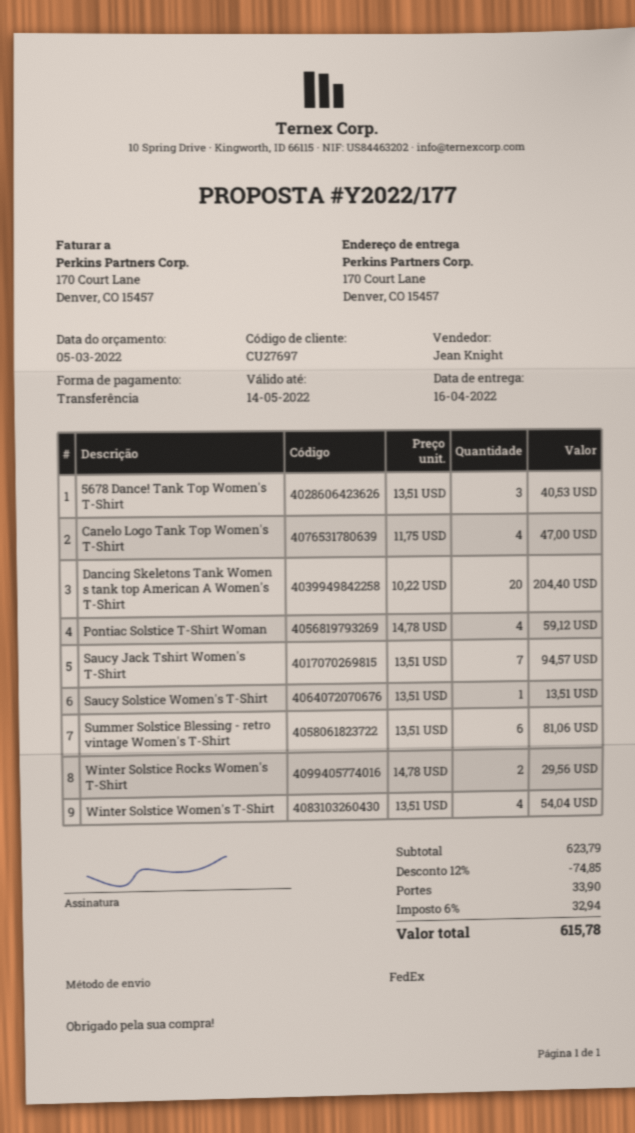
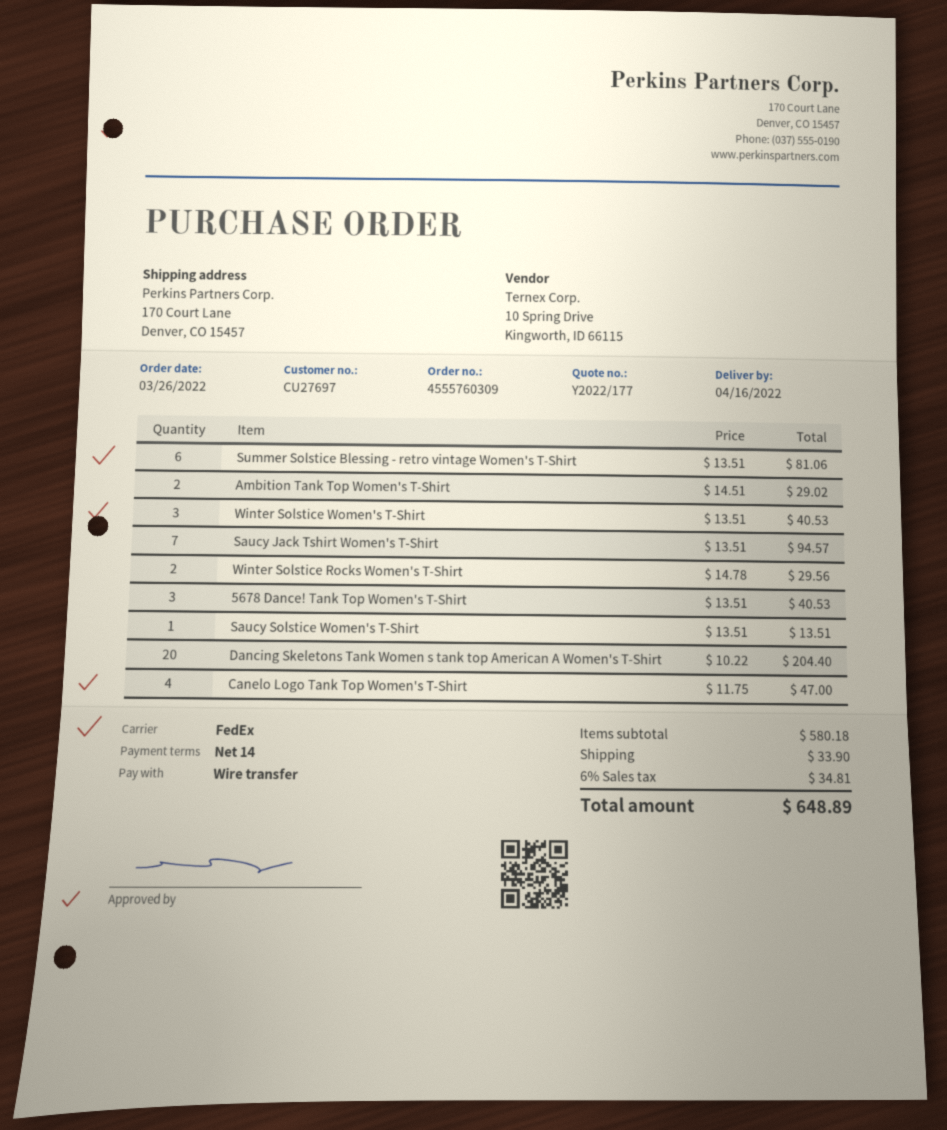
Pontiac Solstice T-Shirt Woman: 4 x 14.78 = 59.12 -> none
Winter Solstice Women's T-Shirt: 4 x 13.51 = 54.04 -> 3 x 13.51 = 40.53
Ambition Tank Top Women's T-Shirt: none -> 2 x 14.51 = 29.02
subtotal: 623.79 -> 580.18
discount: 12% = 74.85 -> none
tax: 6% = 32.94 -> 6% = 34.81
total: 615.78 -> 648.89

